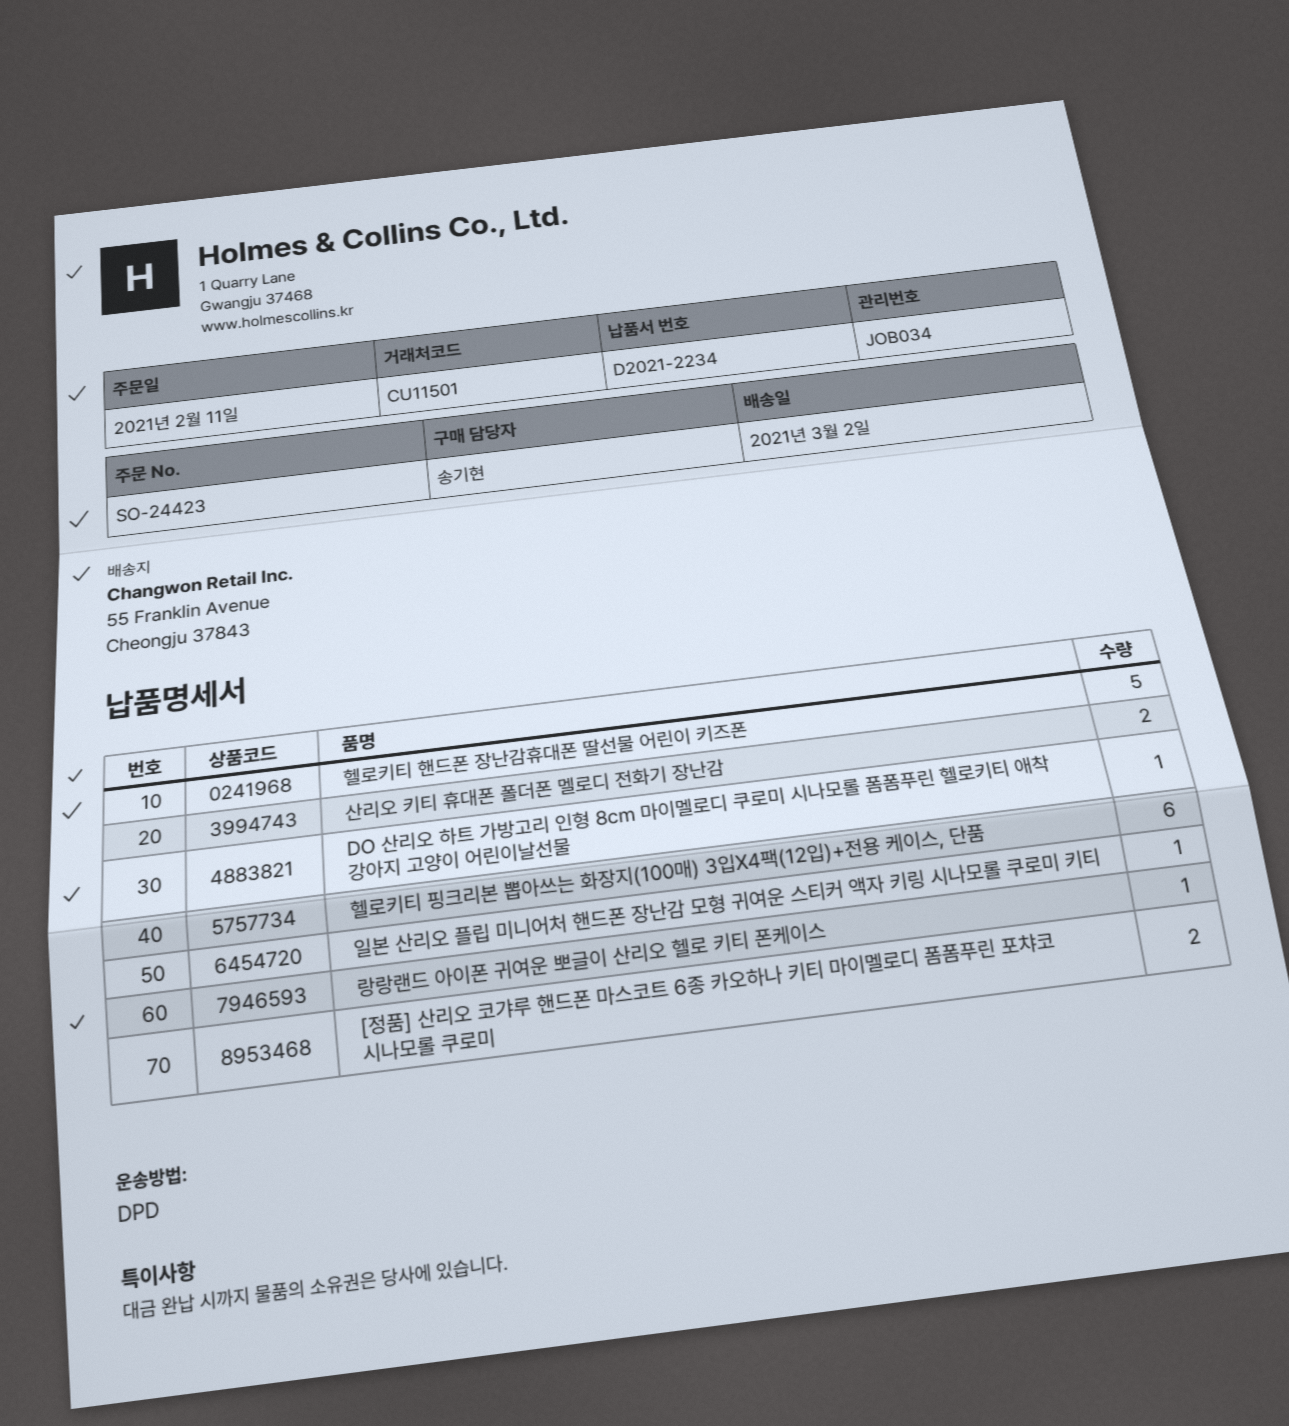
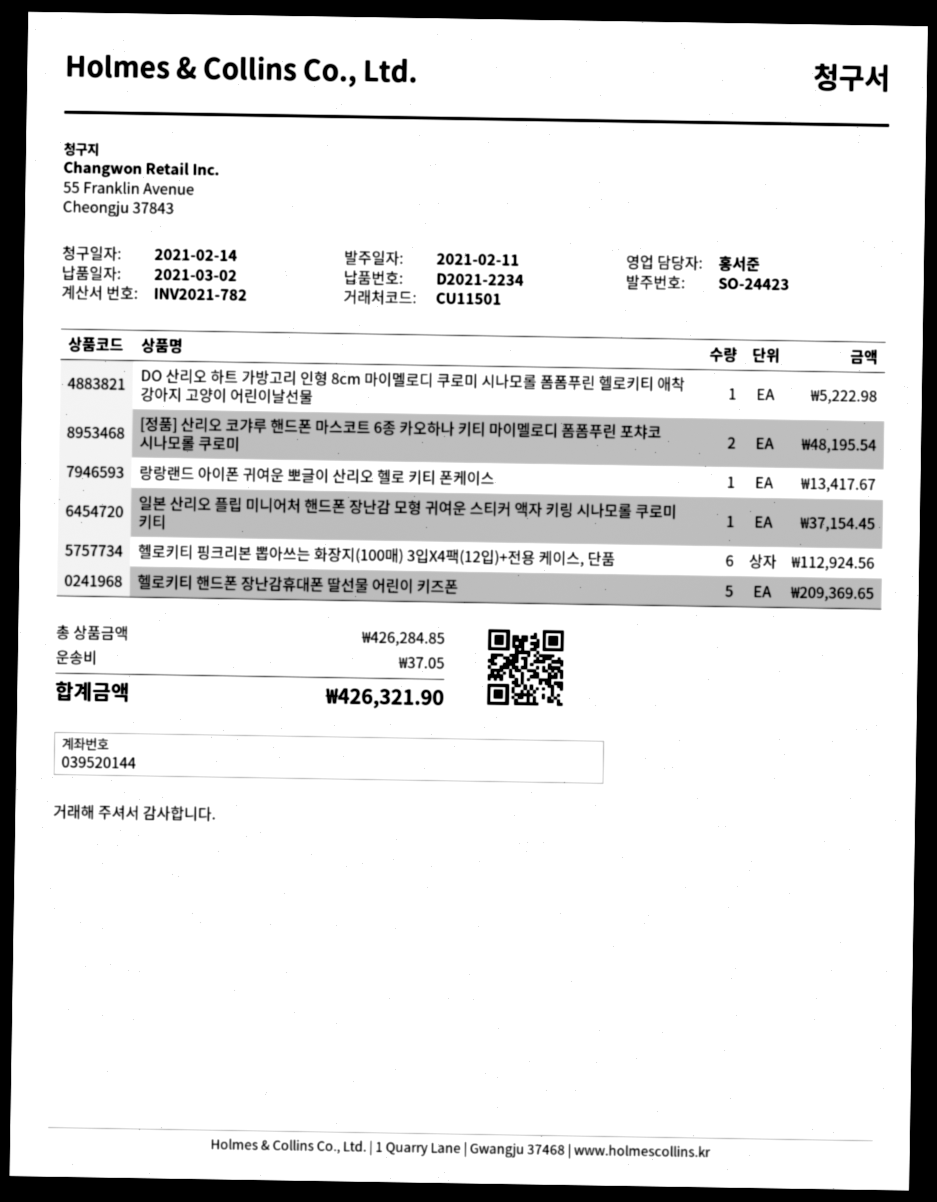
산리오 키티 휴대폰 폴더폰 멜로디 전화기 장난감: 2 -> none

